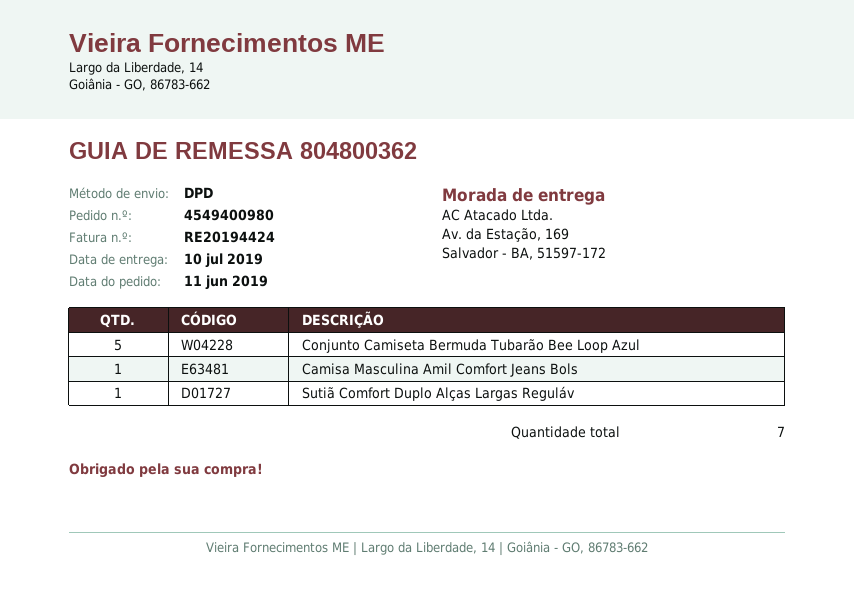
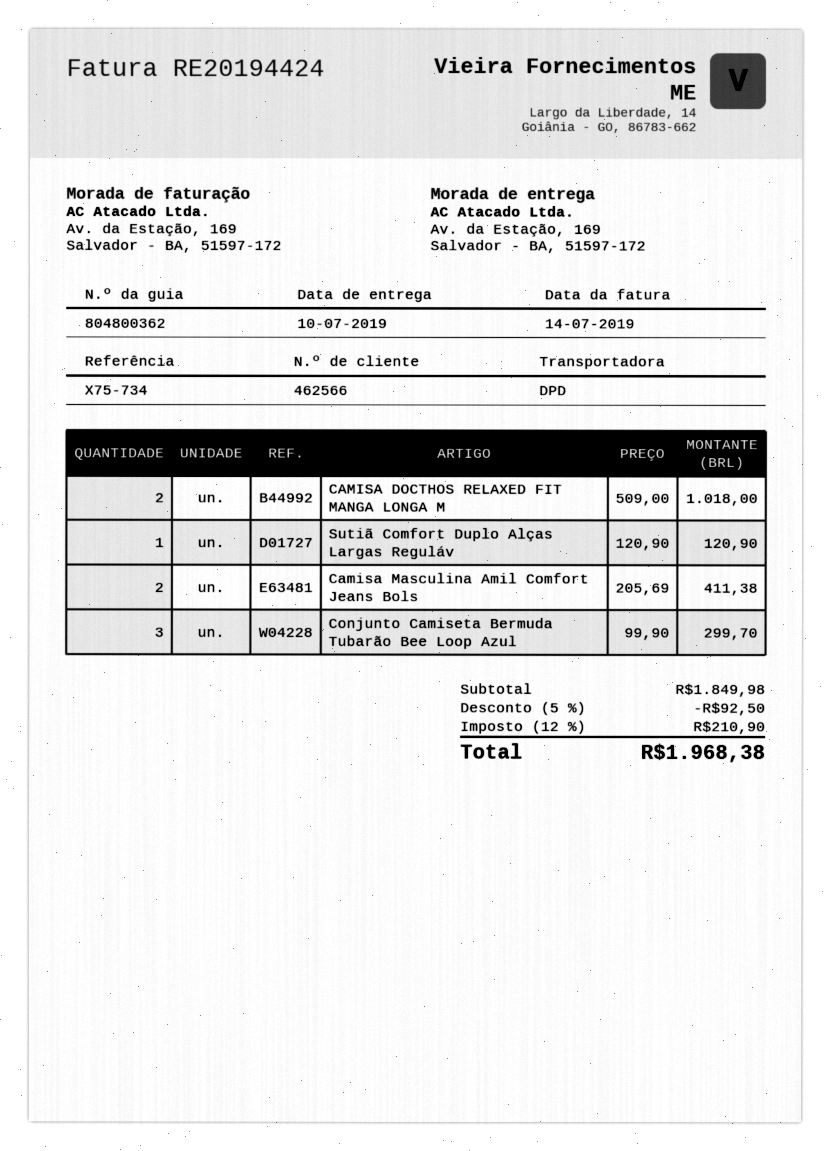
Conjunto Camiseta Bermuda Tubarão Bee Loop Azul: 5 -> 3
Camisa Masculina Amil Comfort Jeans Bols: 1 -> 2
CAMISA DOCTHOS RELAXED FIT MANGA LONGA M: none -> 2

